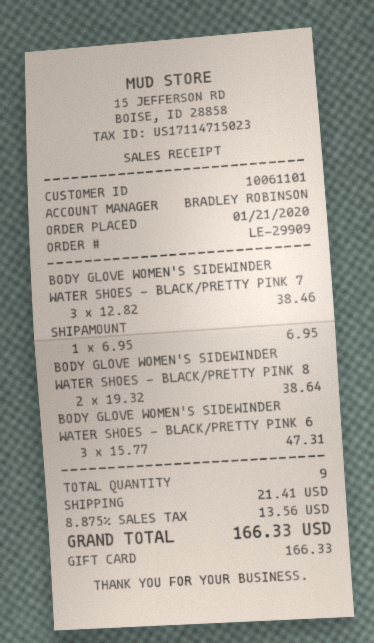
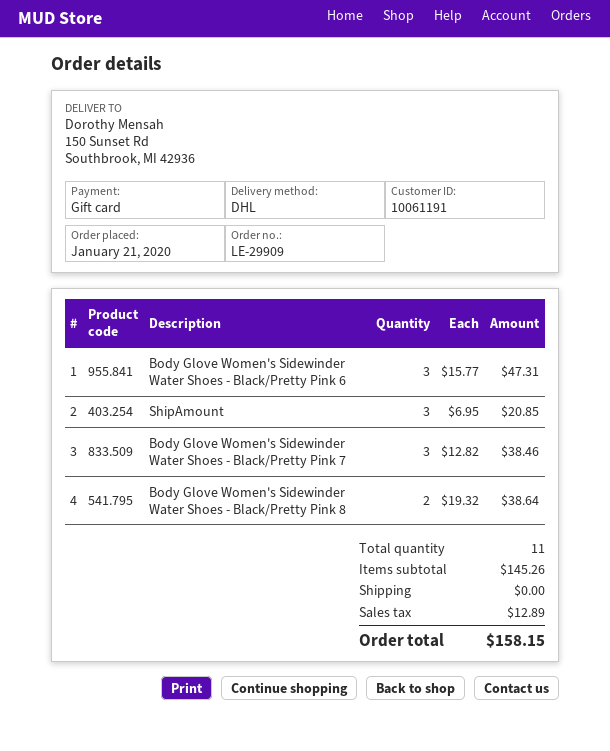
customer number: 10061101 -> 10061191
SHIPAMOUNT: 1 x 6.95 = 6.95 -> 3 x 6.95 = 20.85
total quantity: 9 -> 11
shipping: 21.41 -> 0.00
tax: 13.56 -> 12.89
total: 166.33 -> 158.15

